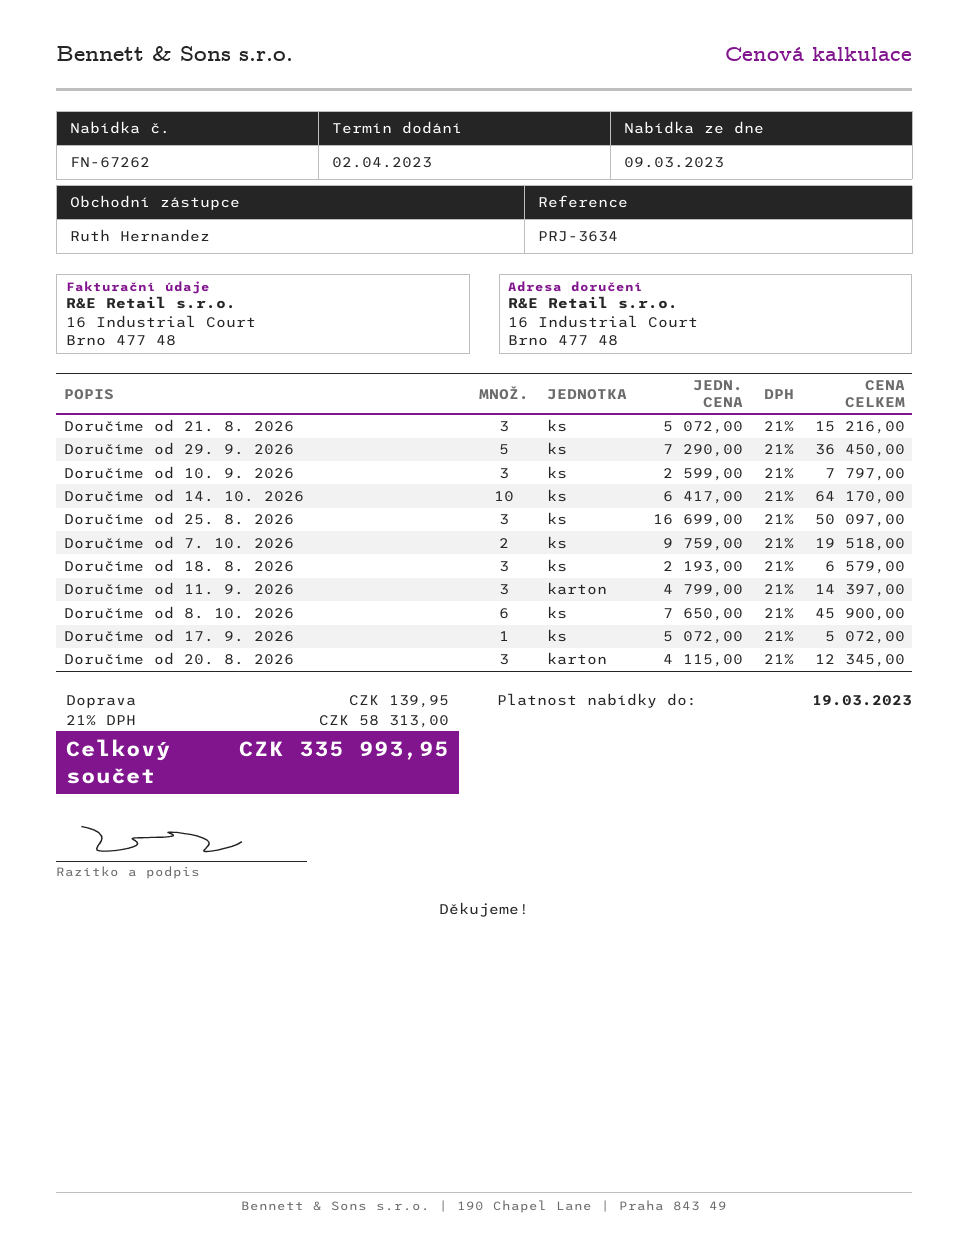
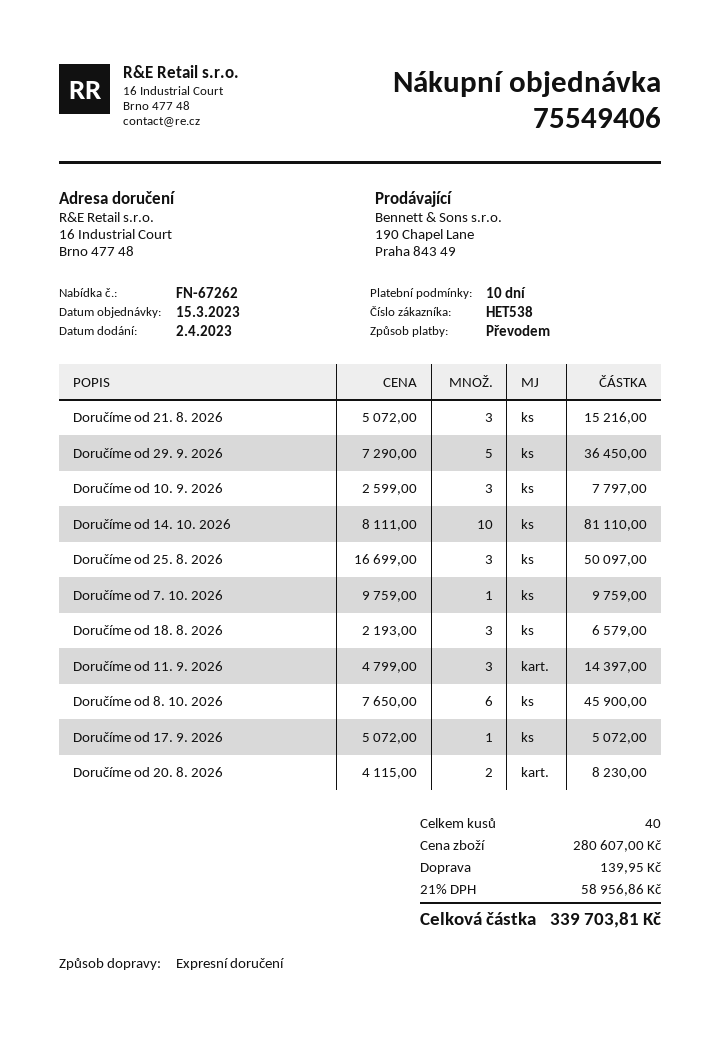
Doručíme od 14. 10. 2026: 10 x 6417.00 = 64170.00 -> 10 x 8111.00 = 81110.00
Doručíme od 7. 10. 2026: 2 x 9759.00 = 19518.00 -> 1 x 9759.00 = 9759.00
Doručíme od 20. 8. 2026: 3 x 4115.00 = 12345.00 -> 2 x 4115.00 = 8230.00
tax: 21% = 58313.00 -> 21% = 58956.86
total: 335993.95 -> 339703.81

